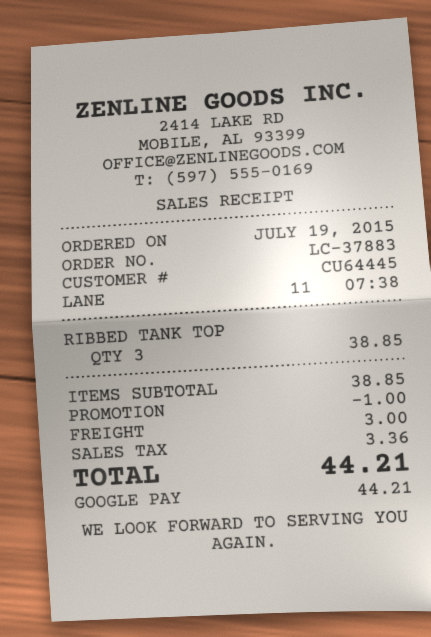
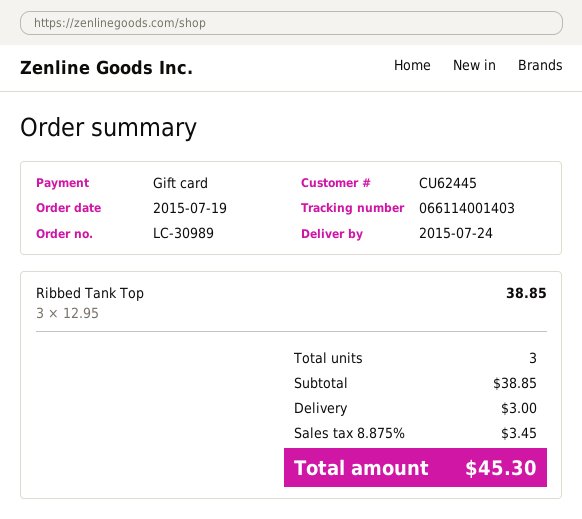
order number: LC-37883 -> LC-30989
customer number: CU64445 -> CU62445
payment method: Google Pay -> gift card
discount: 1.00 -> none
tax: 3.36 -> 3.45
total: 44.21 -> 45.30

